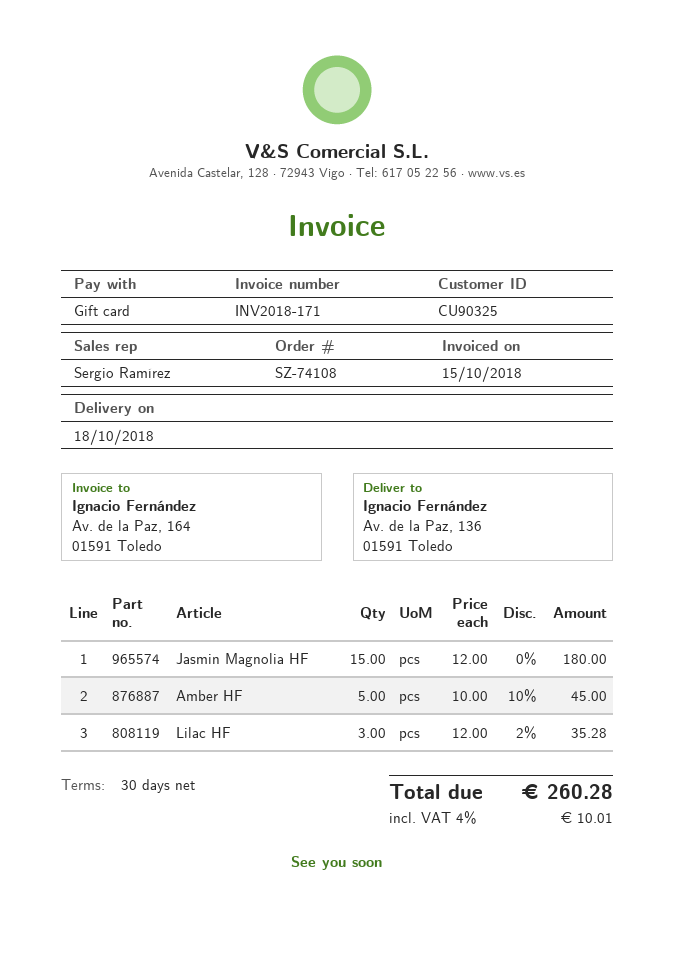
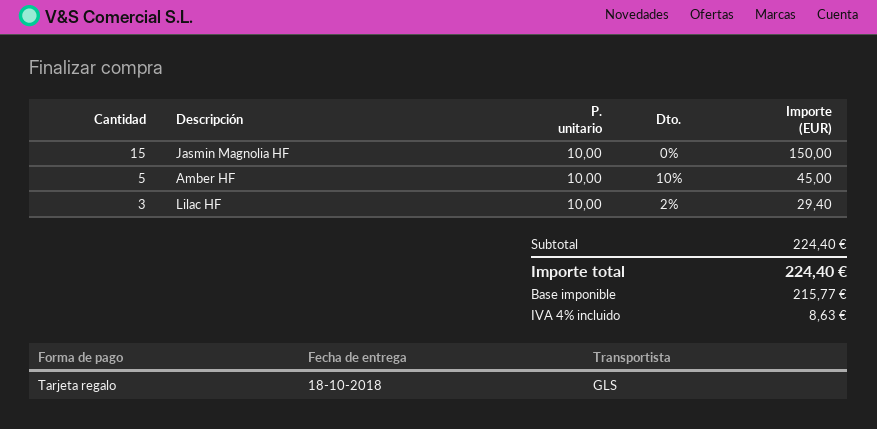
Jasmin Magnolia HF: 15 x 12.00 = 180.00 -> 15 x 10.00 = 150.00
Lilac HF: 3 x 12.00 - 2% = 35.28 -> 3 x 10.00 - 2% = 29.40
tax: 4% = 10.01 -> 4% = 8.63
total: 260.28 -> 224.40

